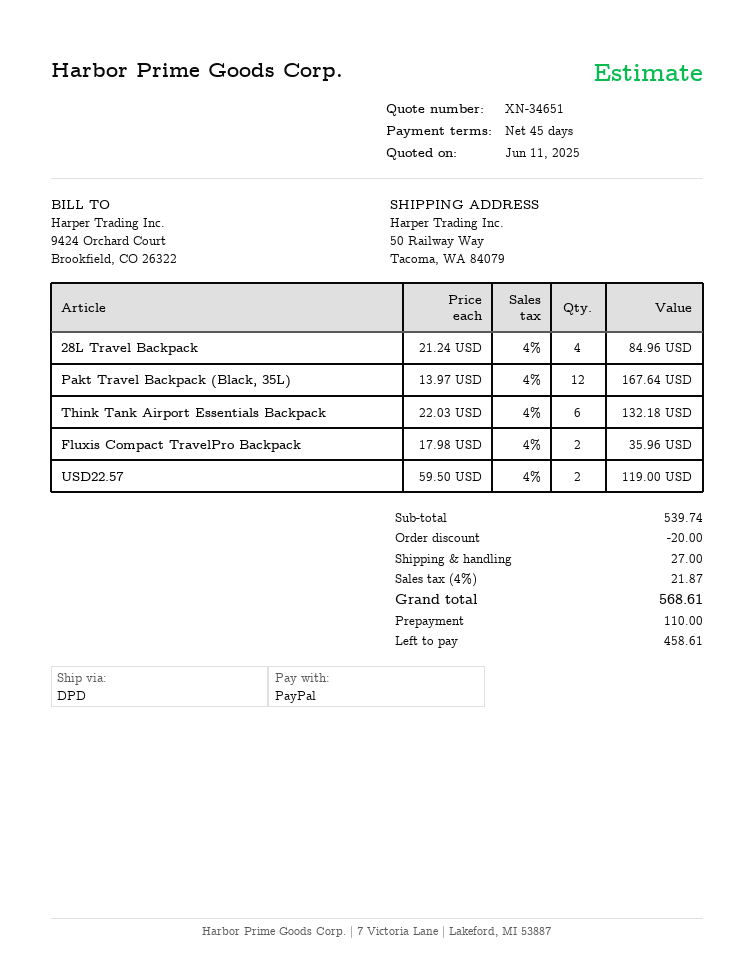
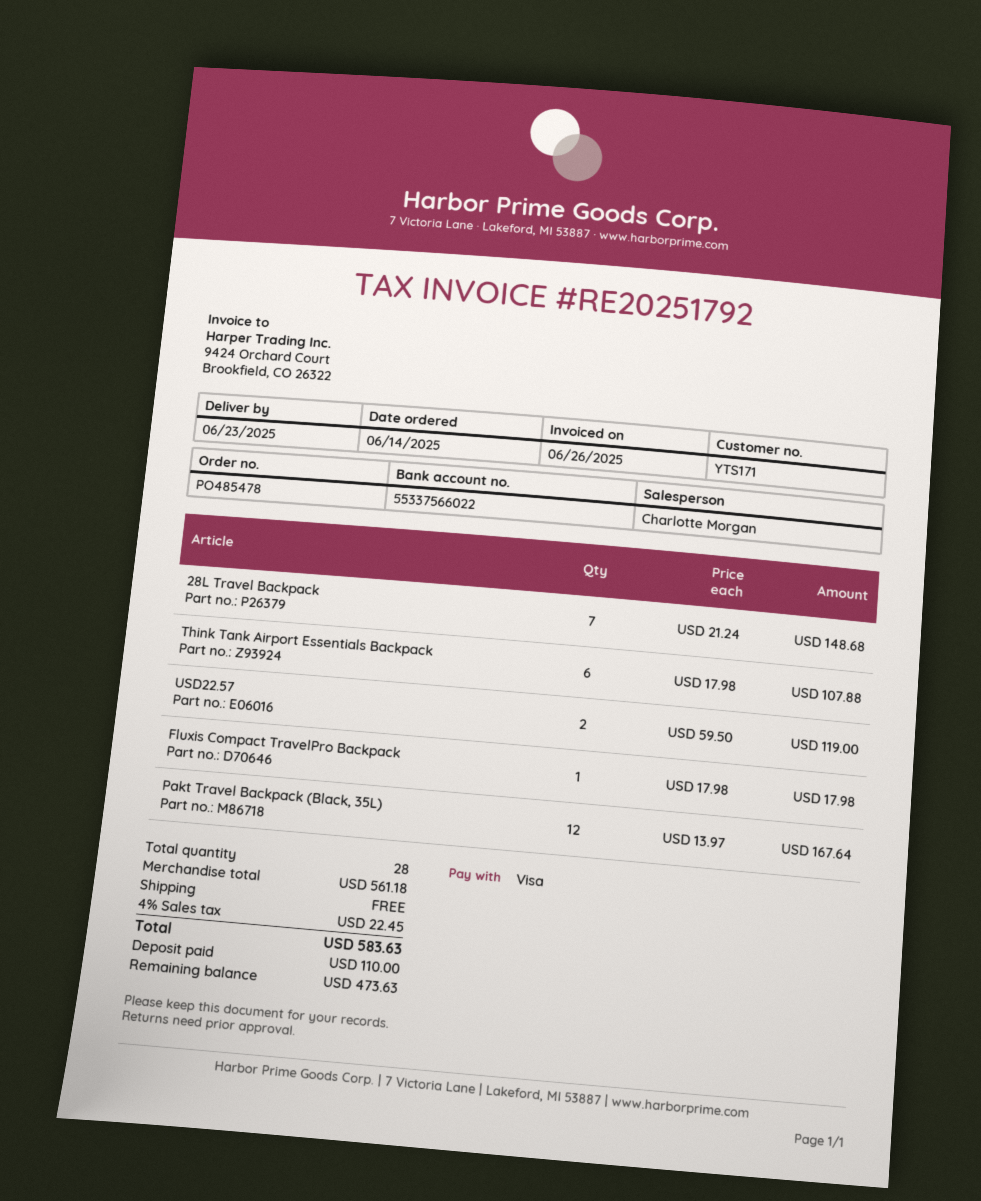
payment method: PayPal -> Visa
28L Travel Backpack: 4 x 21.24 = 84.96 -> 7 x 21.24 = 148.68
Think Tank Airport Essentials Backpack: 6 x 22.03 = 132.18 -> 6 x 17.98 = 107.88
Fluxis Compact TravelPro Backpack: 2 x 17.98 = 35.96 -> 1 x 17.98 = 17.98
subtotal: 539.74 -> 561.18
discount: 20.00 -> none
shipping: 27.00 -> 0.00
tax: 4% = 21.87 -> 4% = 22.45
total: 568.61 -> 583.63
balance: 458.61 -> 473.63

